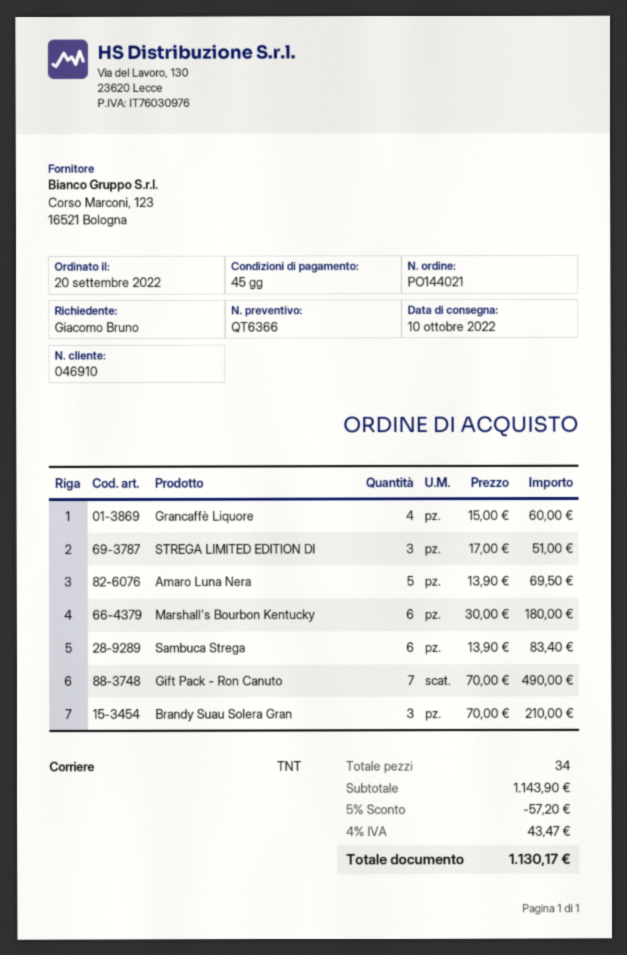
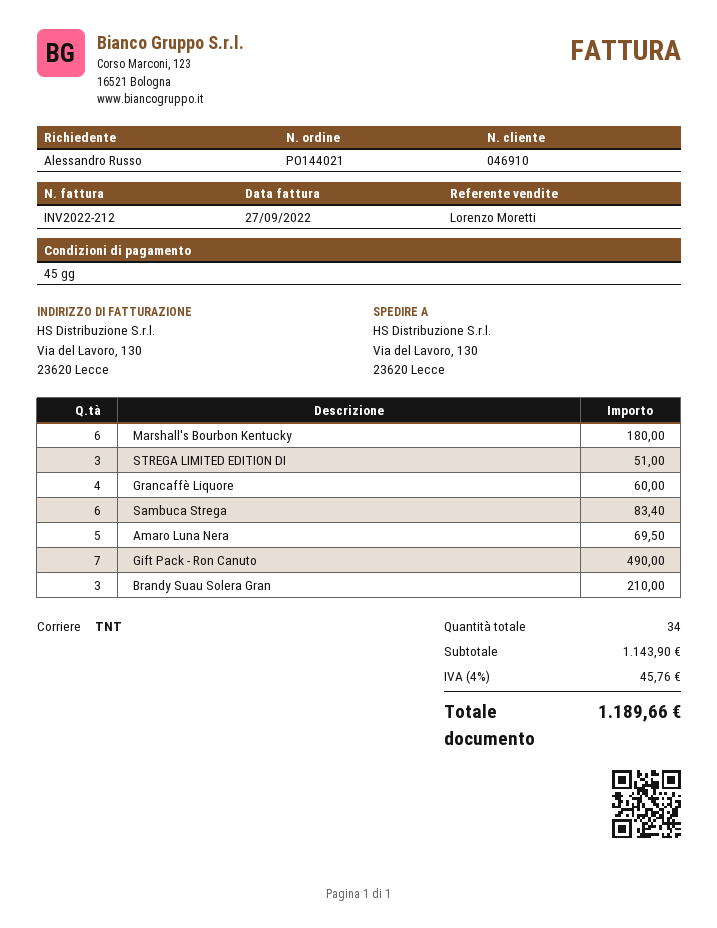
ordered by: Giacomo Bruno -> Alessandro Russo
discount: 5% = 57.20 -> none
tax: 4% = 43.47 -> 4% = 45.76
total: 1130.17 -> 1189.66

